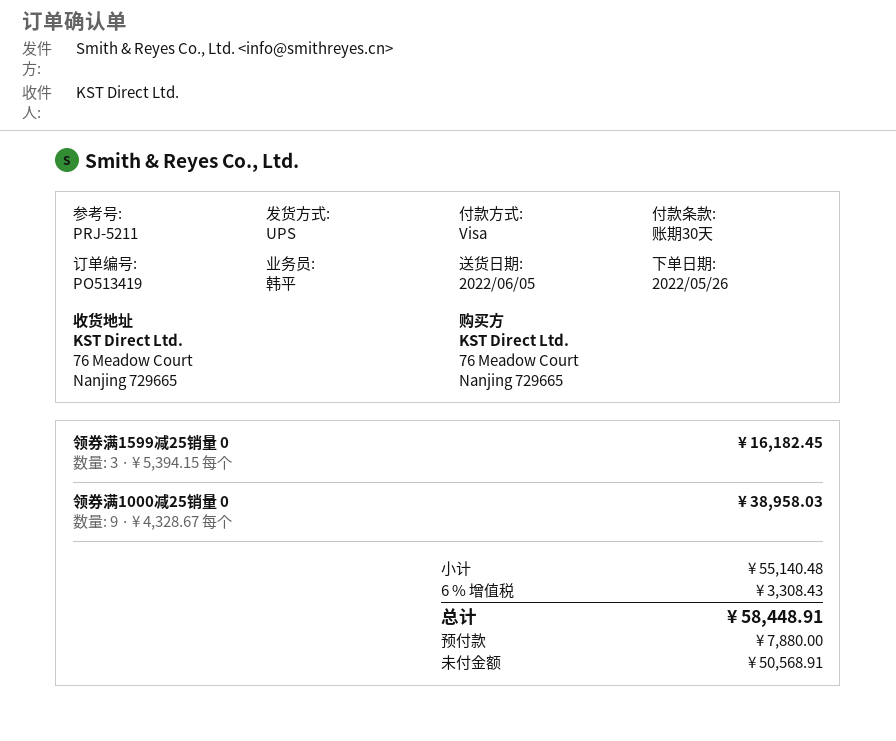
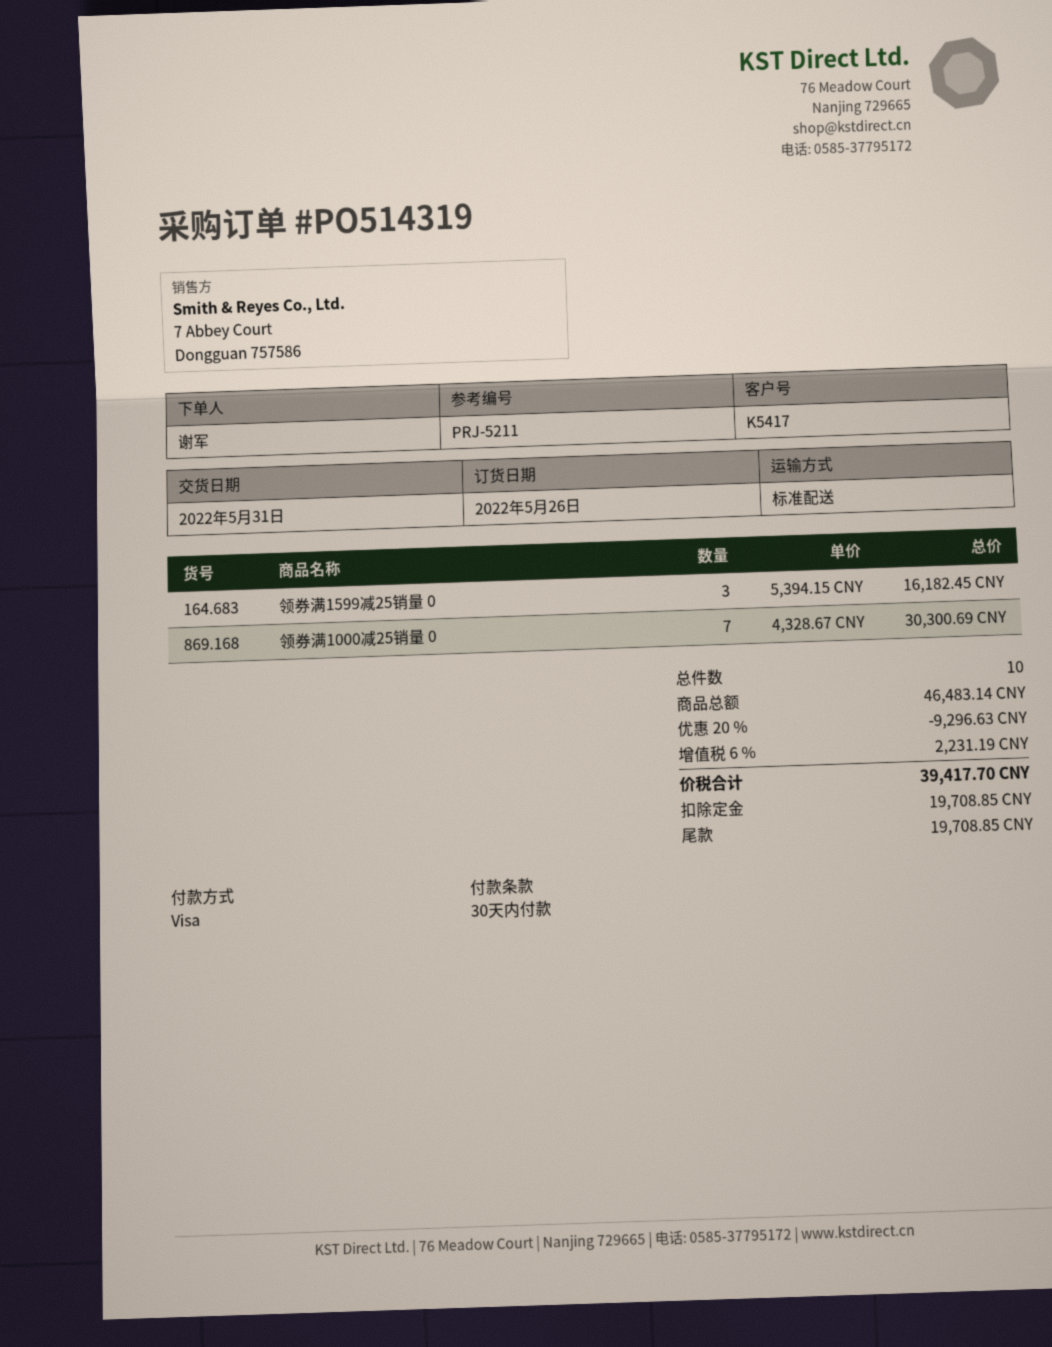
order number: PO513419 -> PO514319
delivery date: 2022-06-05 -> 2022-05-31
shipping method: UPS -> standard
领券满1000减25销量 0: 9 x 4328.67 = 38958.03 -> 7 x 4328.67 = 30300.69
subtotal: 55140.48 -> 46483.14
discount: none -> 20% = 9296.63
tax: 6% = 3308.43 -> 6% = 2231.19
total: 58448.91 -> 39417.70
deposit: 7880.00 -> 19708.85
balance: 50568.91 -> 19708.85

